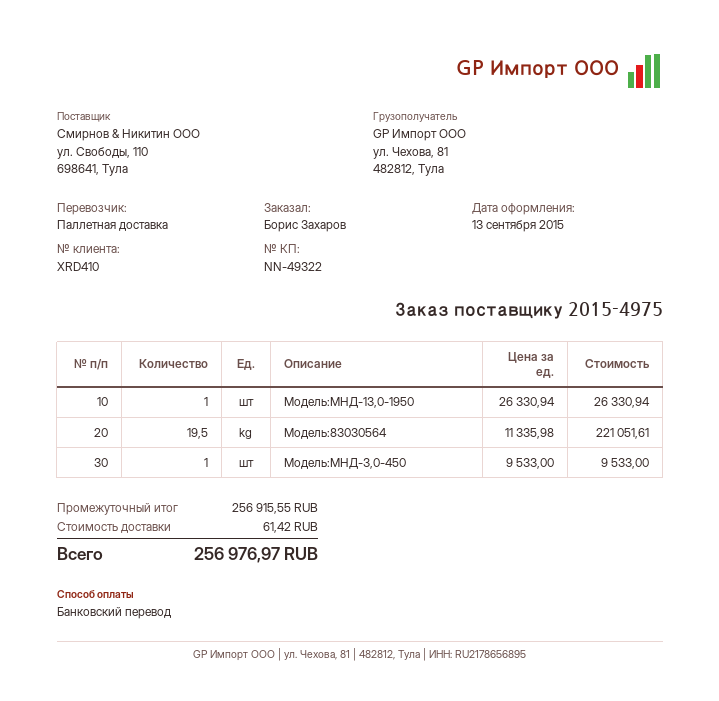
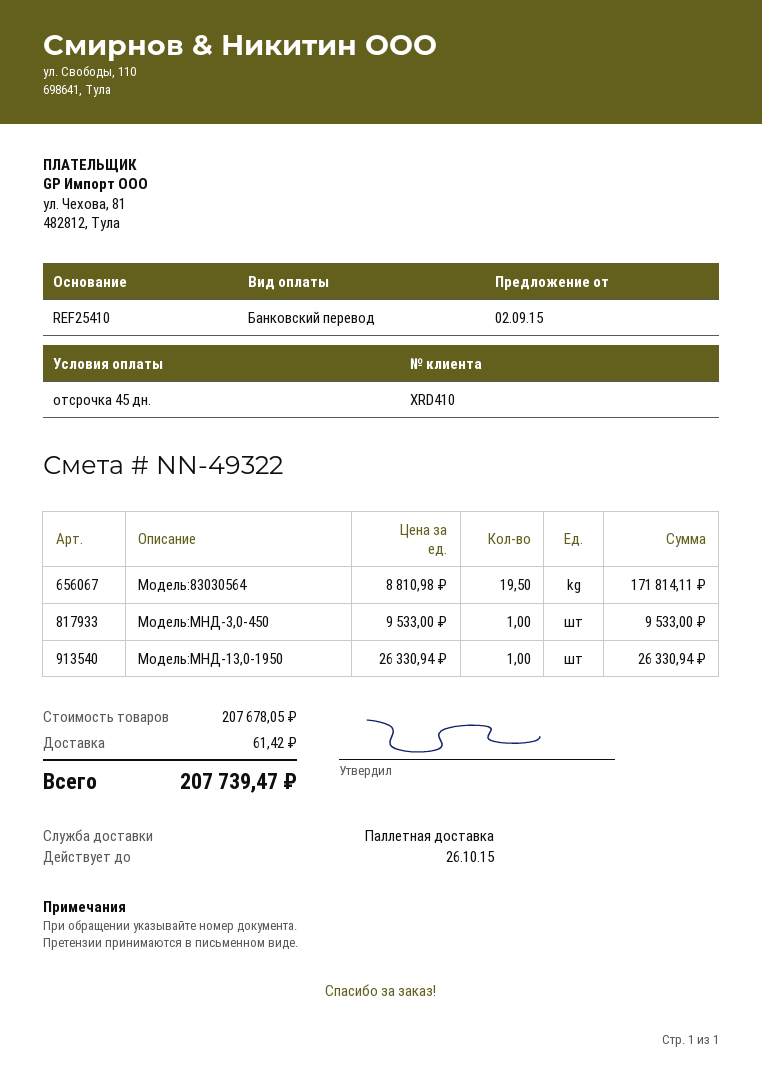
Модель:83030564: 19.5 x 11335.98 = 221051.61 -> 19.5 x 8810.98 = 171814.11
subtotal: 256915.55 -> 207678.05
total: 256976.97 -> 207739.47

